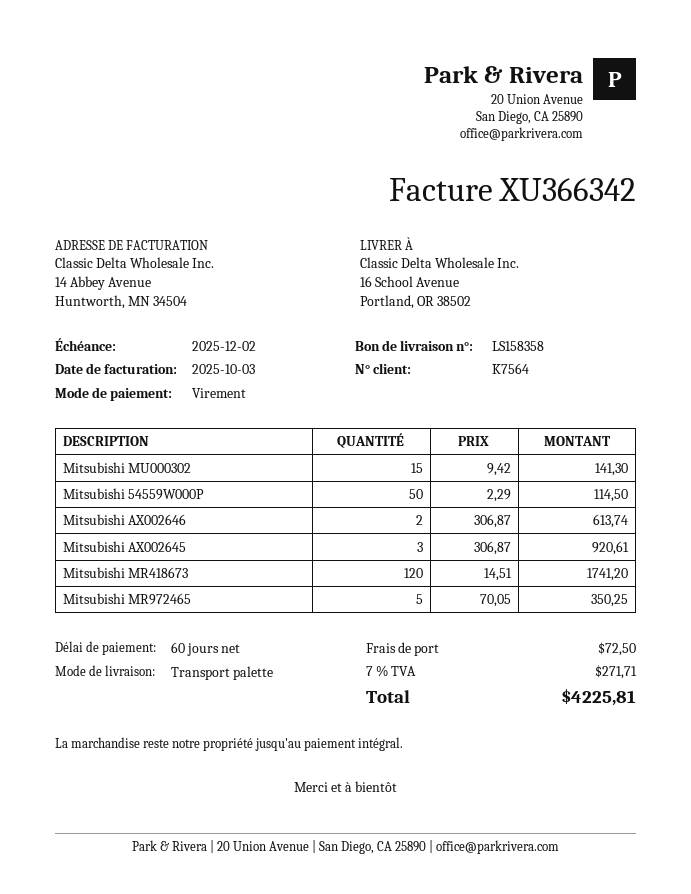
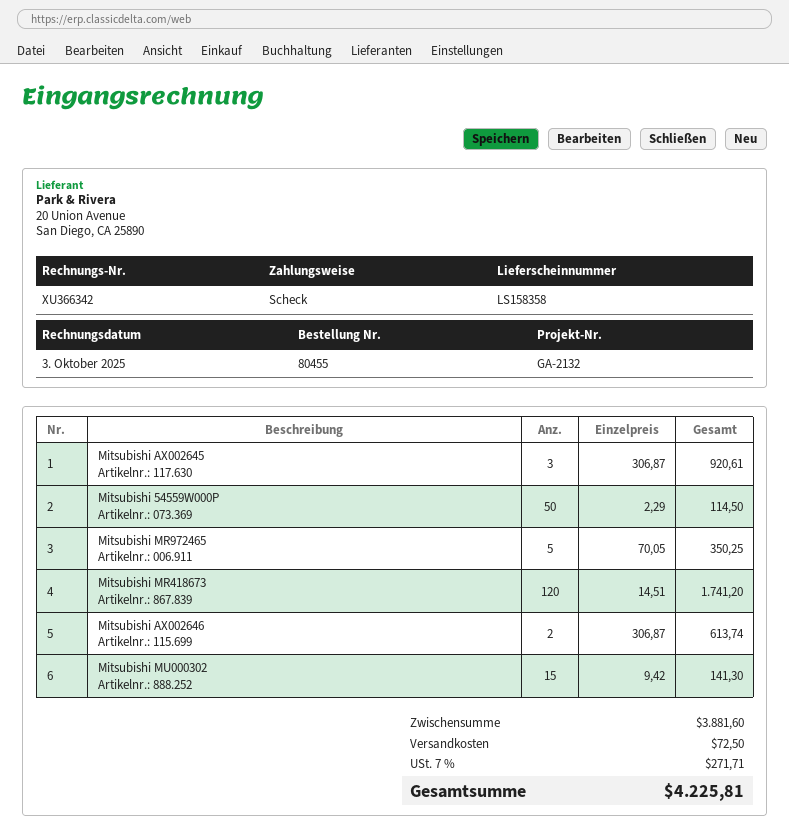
payment method: bank transfer -> cheque

